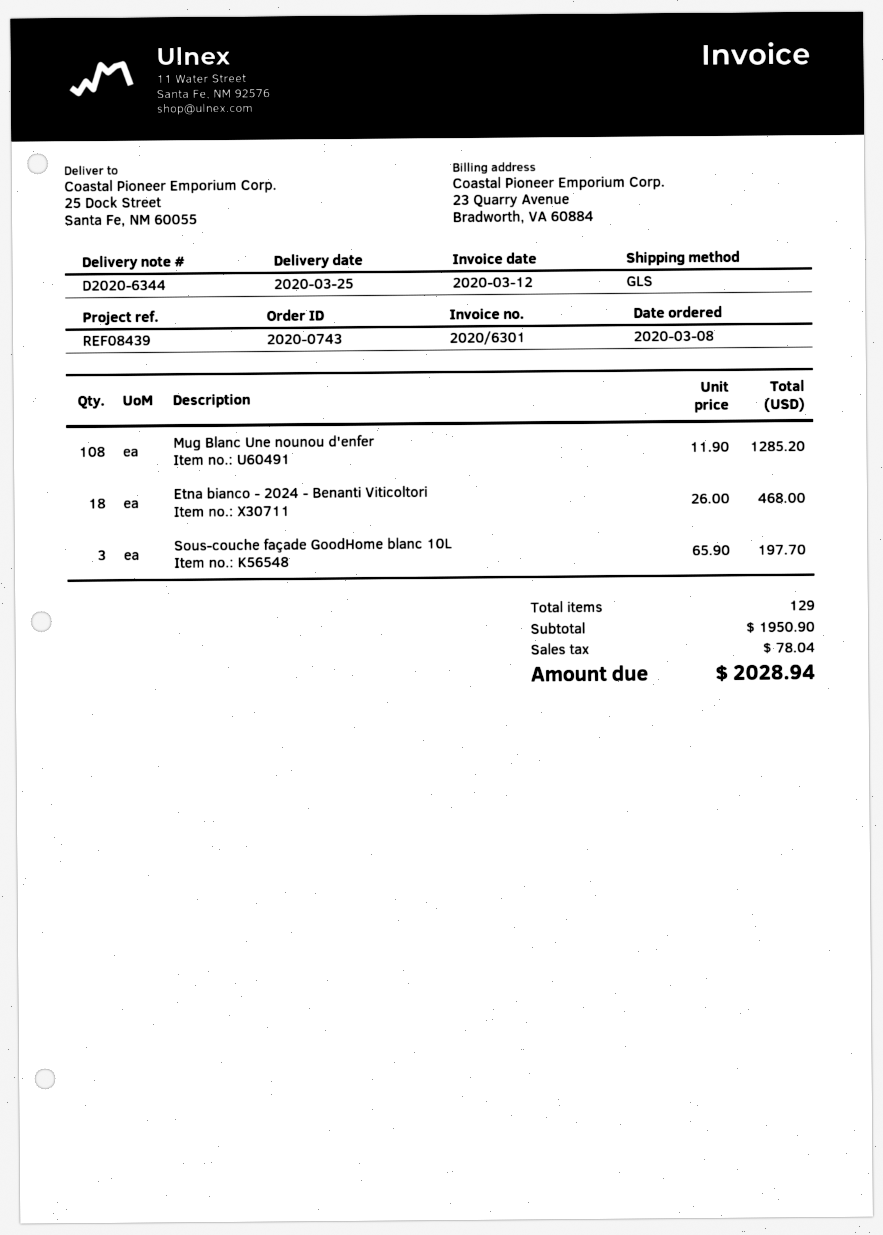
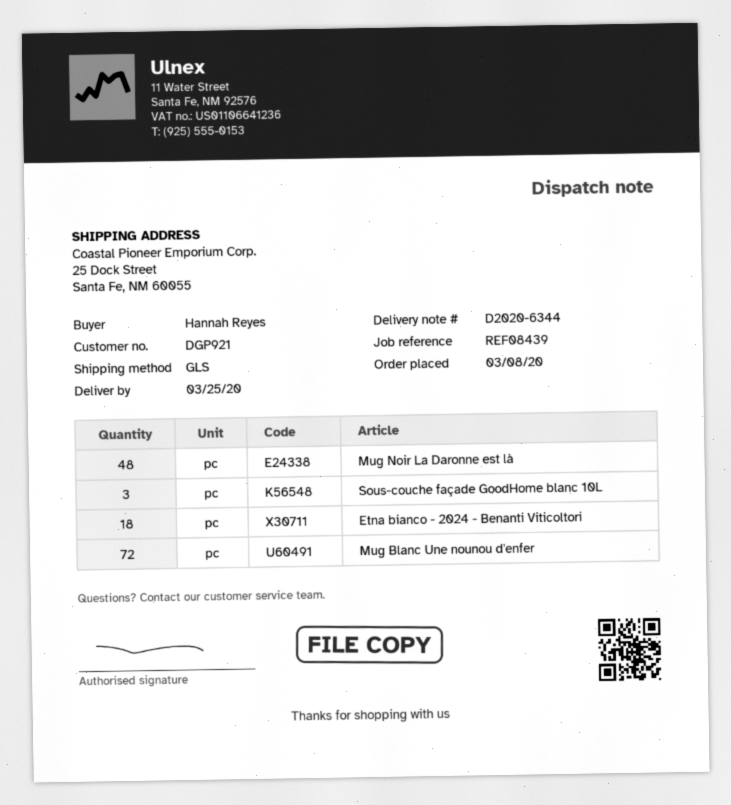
Mug Blanc Une nounou d'enfer: 108 -> 72
Mug Noir La Daronne est là: none -> 48

